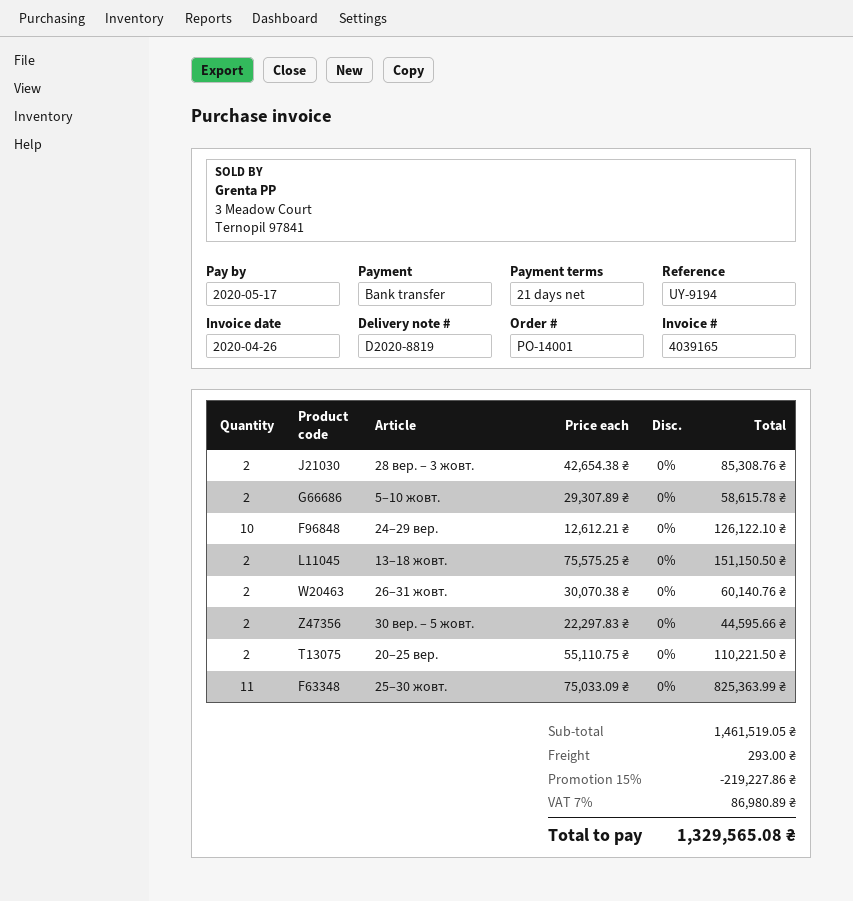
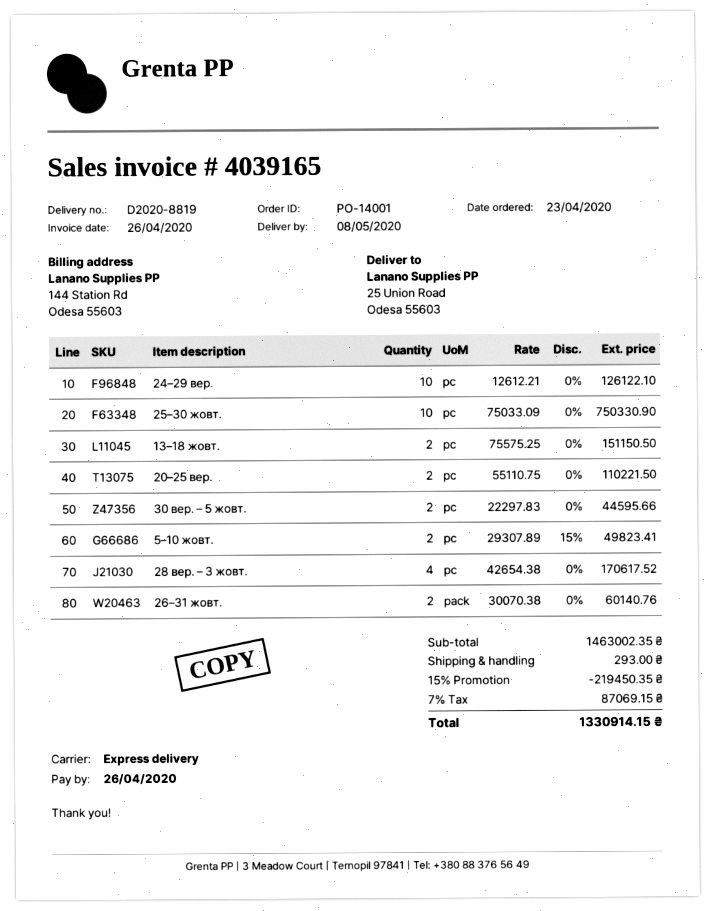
due date: 2020-05-17 -> 2020-04-26
28 вер. – 3 жовт.: 2 x 42654.38 = 85308.76 -> 4 x 42654.38 = 170617.52
5–10 жовт.: 2 x 29307.89 = 58615.78 -> 2 x 29307.89 - 15% = 49823.41
25–30 жовт.: 11 x 75033.09 = 825363.99 -> 10 x 75033.09 = 750330.90
subtotal: 1461519.05 -> 1463002.35
discount: 15% = 219227.86 -> 15% = 219450.35
tax: 7% = 86980.89 -> 7% = 87069.15
total: 1329565.08 -> 1330914.15

